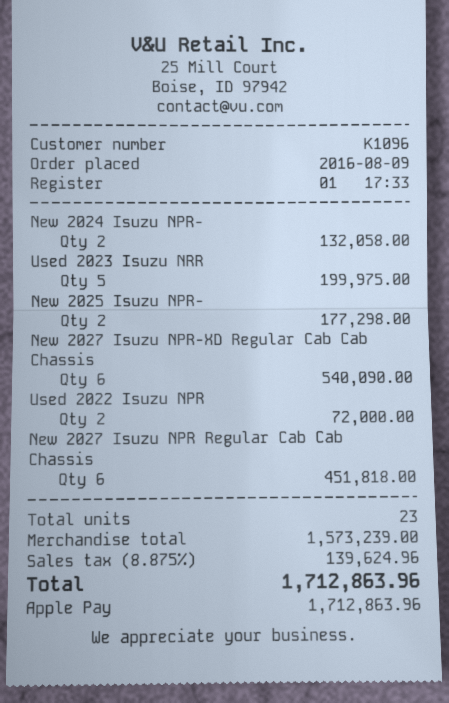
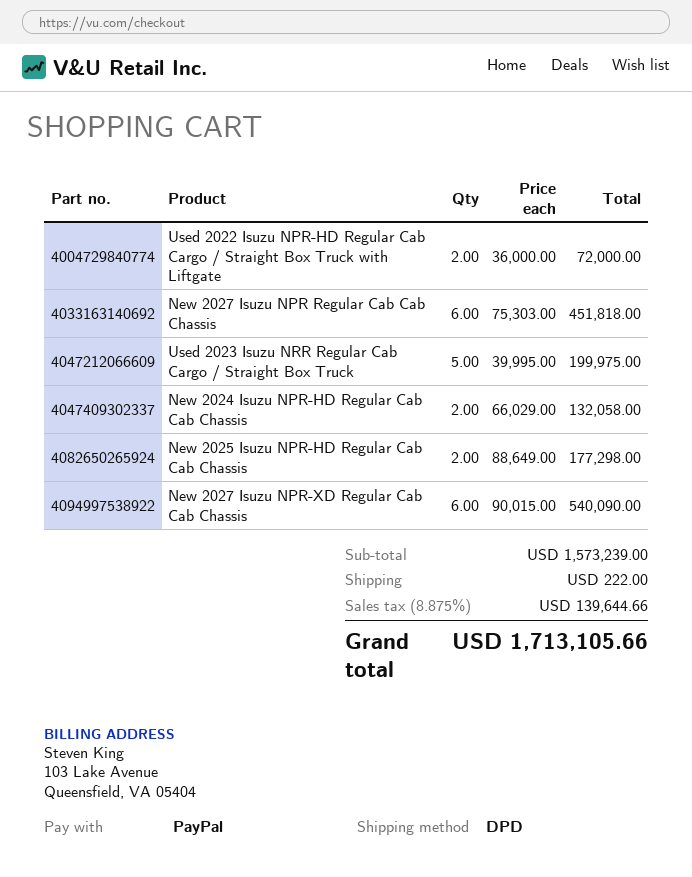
payment method: Apple Pay -> PayPal
shipping: none -> 222.00
tax: 8.875% = 139624.96 -> 8.875% = 139644.66
total: 1712863.96 -> 1713105.66

